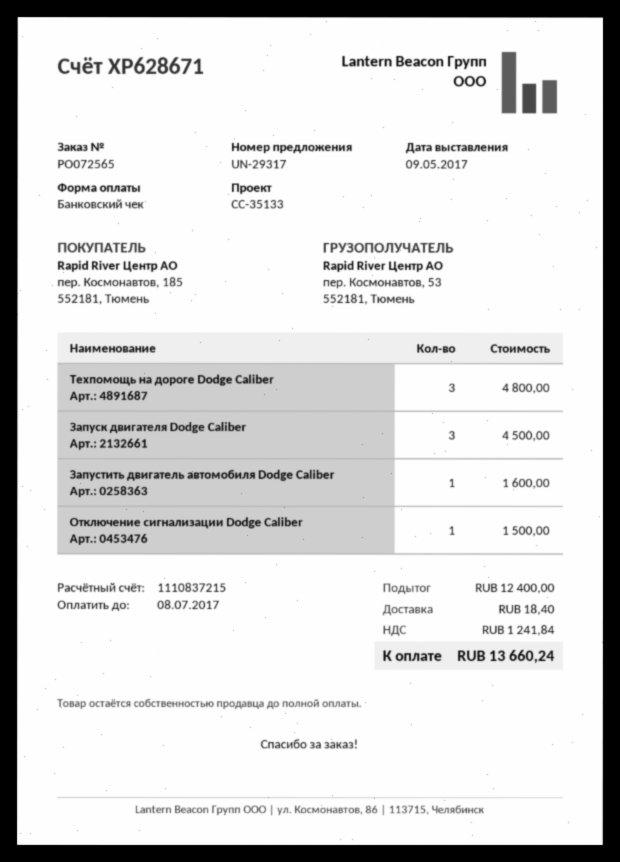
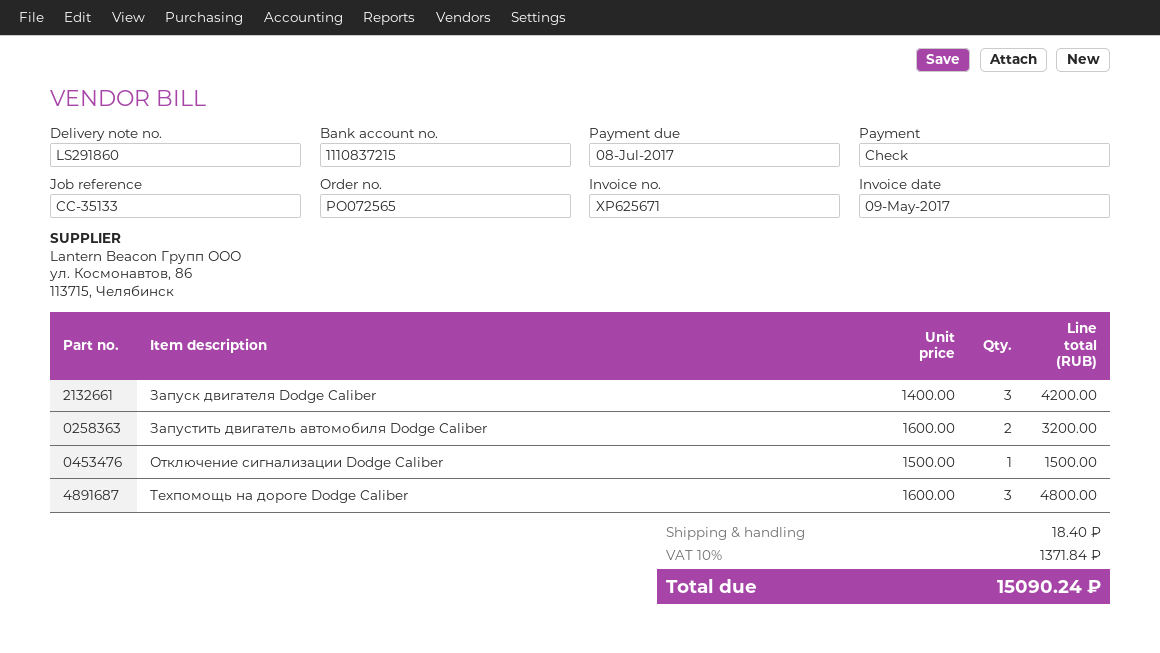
invoice number: XP628671 -> XP625671
Запуск двигателя Dodge Caliber: 3 for 4500.00 -> 3 for 4200.00
Запустить двигатель автомобиля Dodge Caliber: 1 for 1600.00 -> 2 for 3200.00
tax: 1241.84 -> 1371.84
total: 13660.24 -> 15090.24

